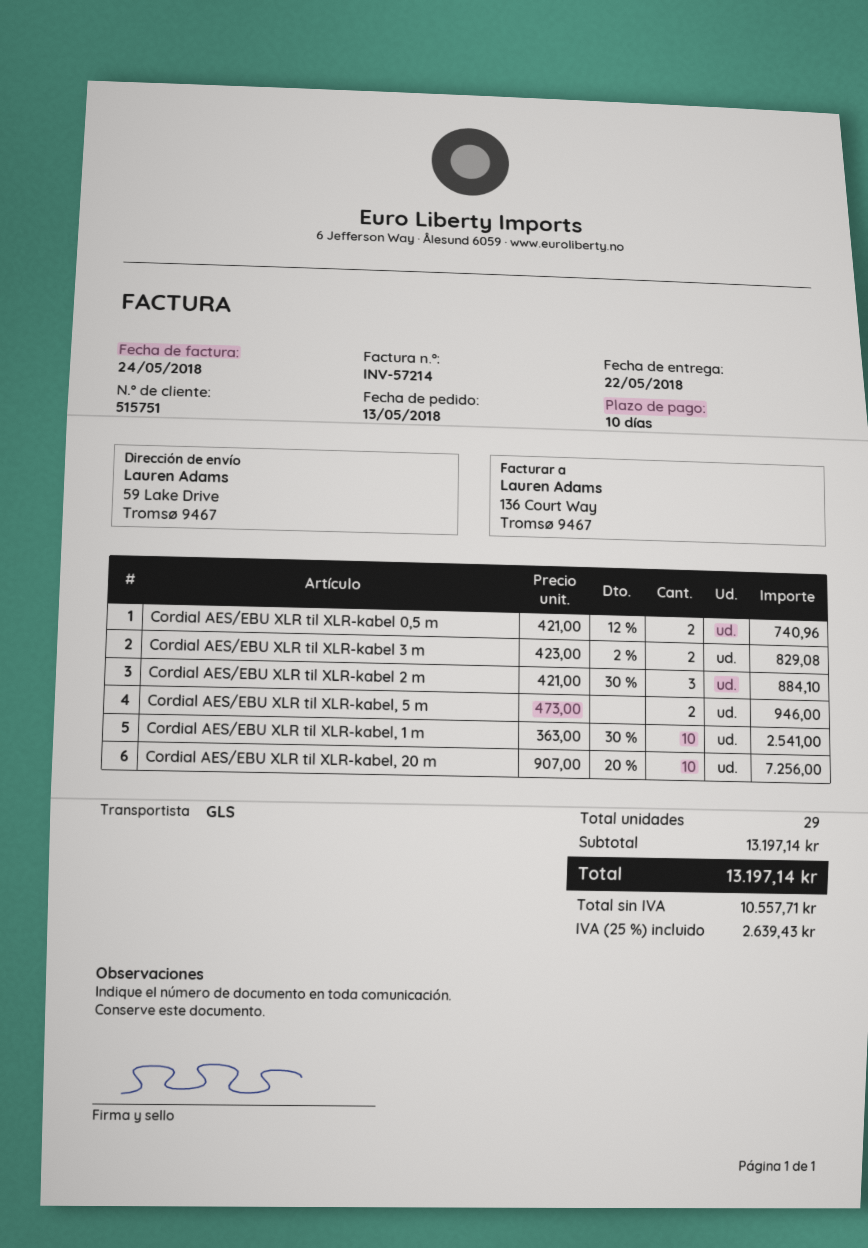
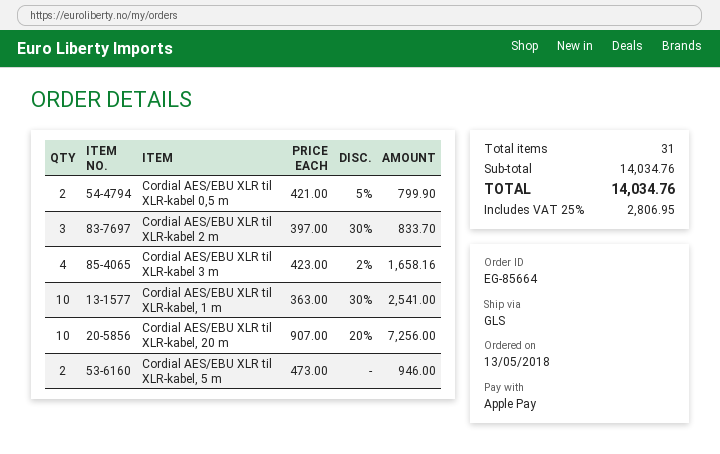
Cordial AES/EBU XLR til XLR-kabel 0,5 m: 2 x 421.00 - 12% = 740.96 -> 2 x 421.00 - 5% = 799.90
Cordial AES/EBU XLR til XLR-kabel 3 m: 2 x 423.00 - 2% = 829.08 -> 4 x 423.00 - 2% = 1658.16
Cordial AES/EBU XLR til XLR-kabel 2 m: 3 x 421.00 - 30% = 884.10 -> 3 x 397.00 - 30% = 833.70
total quantity: 29 -> 31
subtotal: 13197.14 -> 14034.76
tax: 25% = 2639.43 -> 25% = 2806.95
total: 13197.14 -> 14034.76

